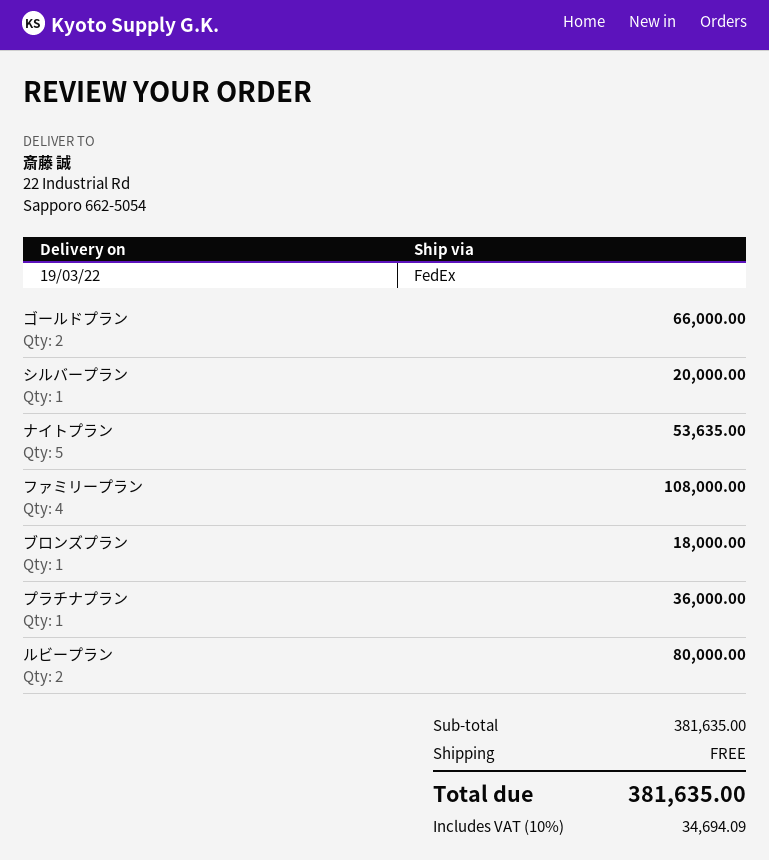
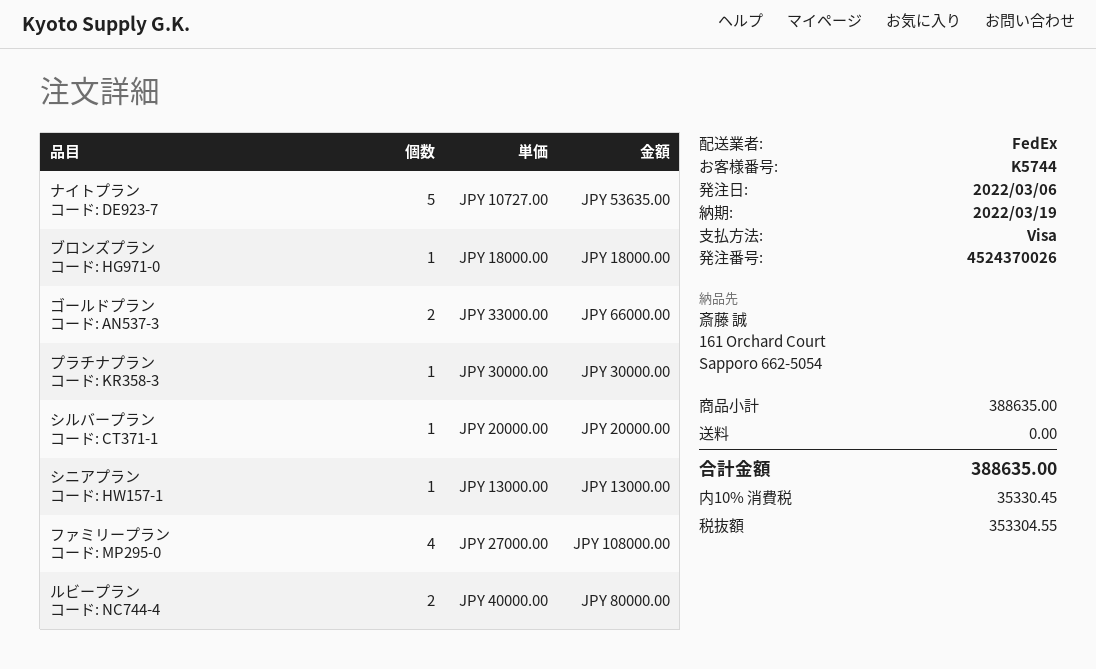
ship to: 22 Industrial Rd, Sapporo 662-5054 -> 161 Orchard Court, Sapporo 662-5054
プラチナプラン: 1 for 36000.00 -> 1 for 30000.00
シニアプラン: none -> 1 for 13000.00
subtotal: 381635.00 -> 388635.00
tax: 10% = 34694.09 -> 10% = 35330.45
total: 381635.00 -> 388635.00

